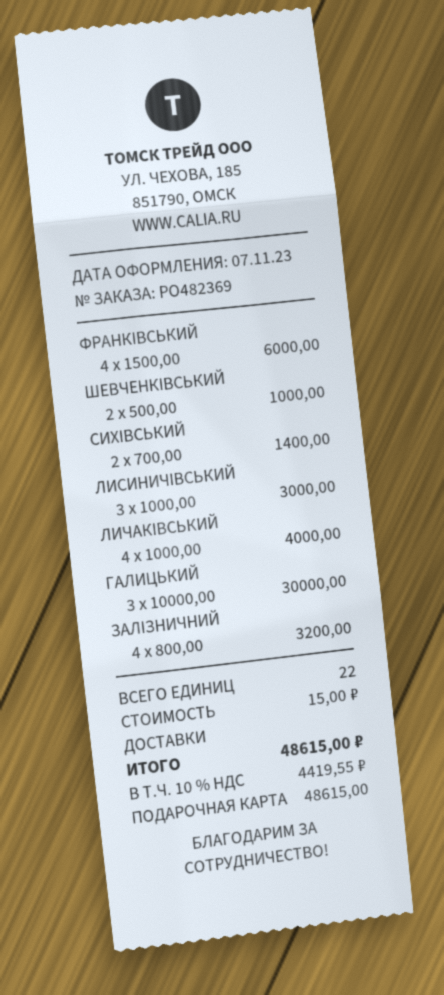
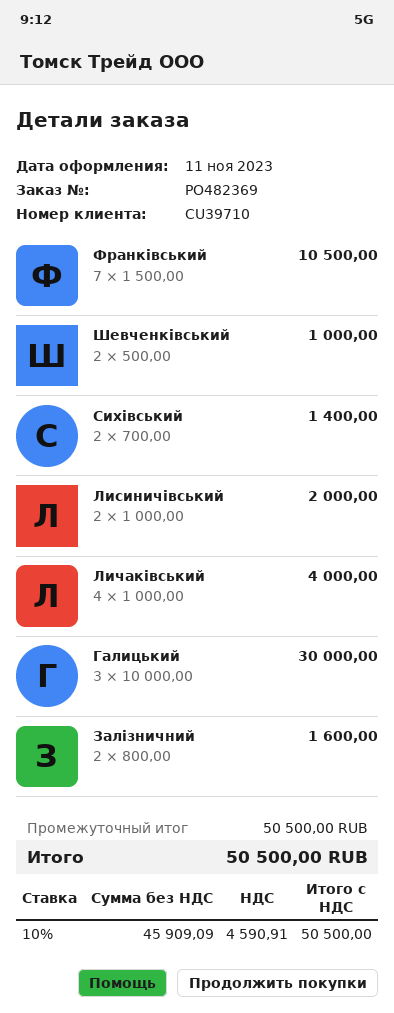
order date: 2023-11-07 -> 2023-11-11
ФРАНКІВСЬКИЙ: 4 x 1500.00 = 6000.00 -> 7 x 1500.00 = 10500.00
ЛИСИНИЧІВСЬКИЙ: 3 x 1000.00 = 3000.00 -> 2 x 1000.00 = 2000.00
ЗАЛІЗНИЧНИЙ: 4 x 800.00 = 3200.00 -> 2 x 800.00 = 1600.00
shipping: 15.00 -> none
tax: 10% = 4419.55 -> 10% = 4590.91
total: 48615.00 -> 50500.00

